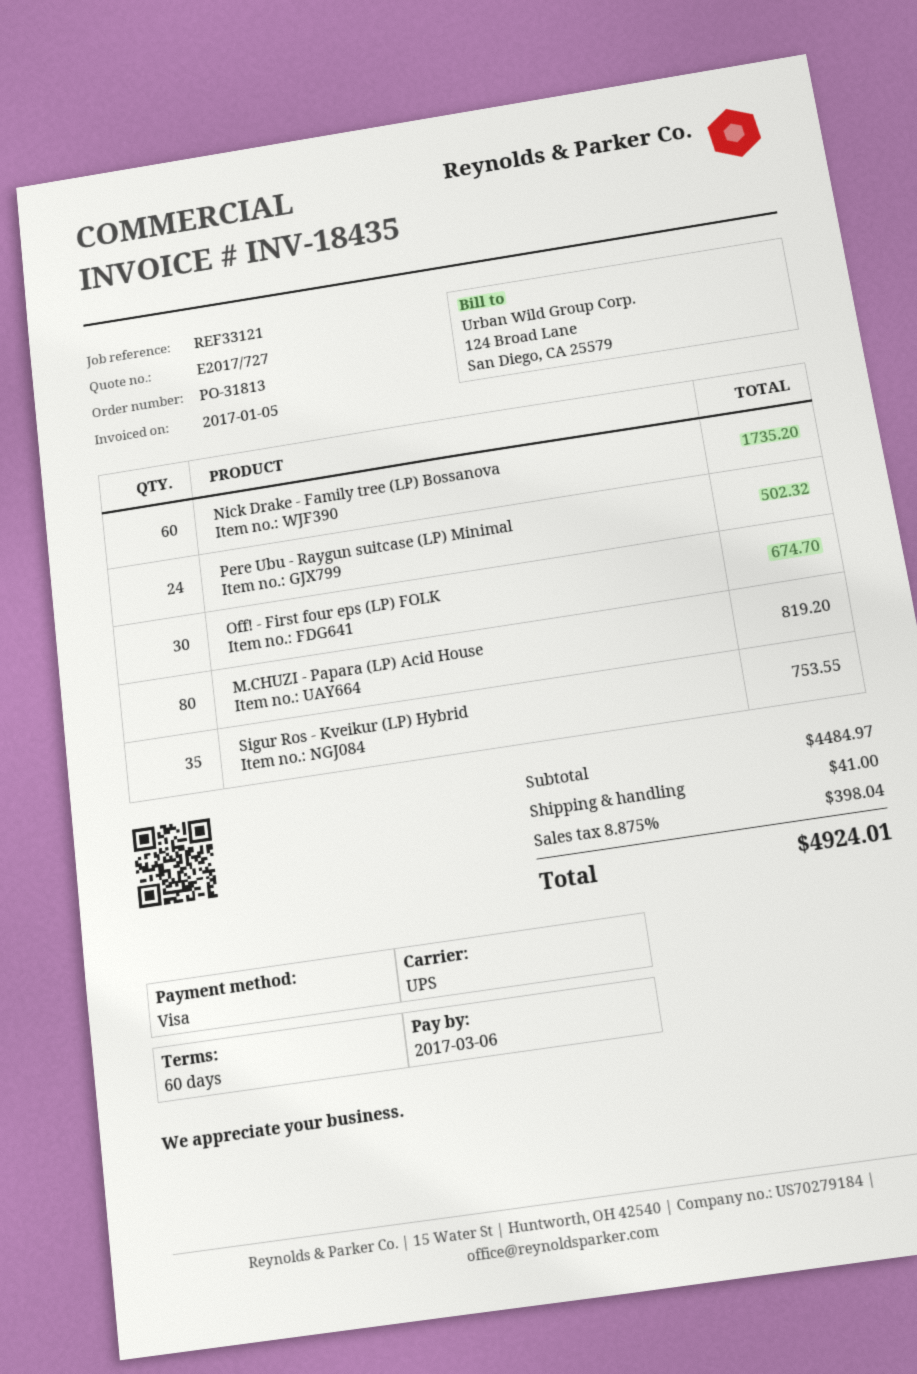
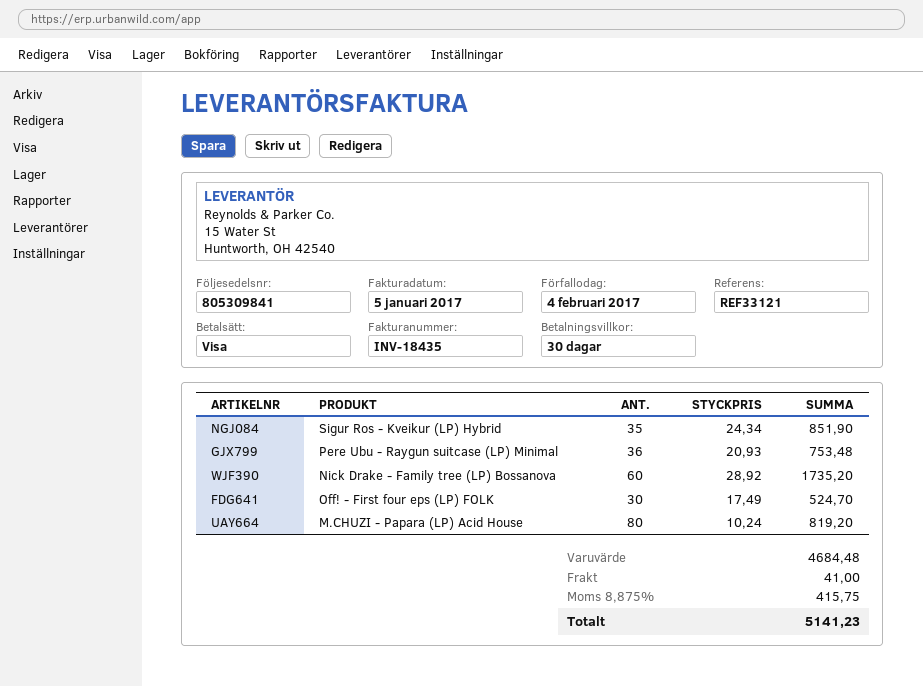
payment terms: 60 days -> 30 days
due date: 2017-03-06 -> 2017-02-04
Pere Ubu - Raygun suitcase (LP) Minimal: 24 for 502.32 -> 36 for 753.48
Off! - First four eps (LP) FOLK: 30 for 674.70 -> 30 for 524.70
Sigur Ros - Kveikur (LP) Hybrid: 35 for 753.55 -> 35 for 851.90
subtotal: 4484.97 -> 4684.48
tax: 8.875% = 398.04 -> 8.875% = 415.75
total: 4924.01 -> 5141.23

